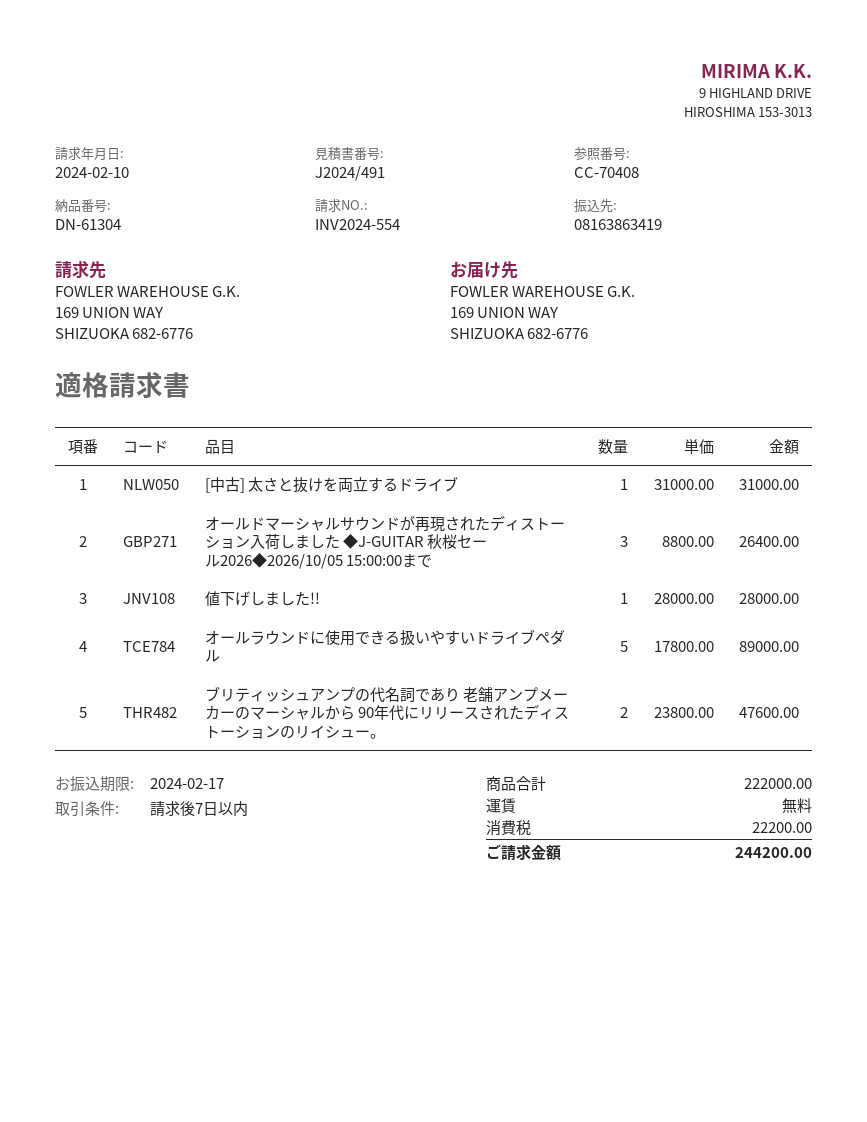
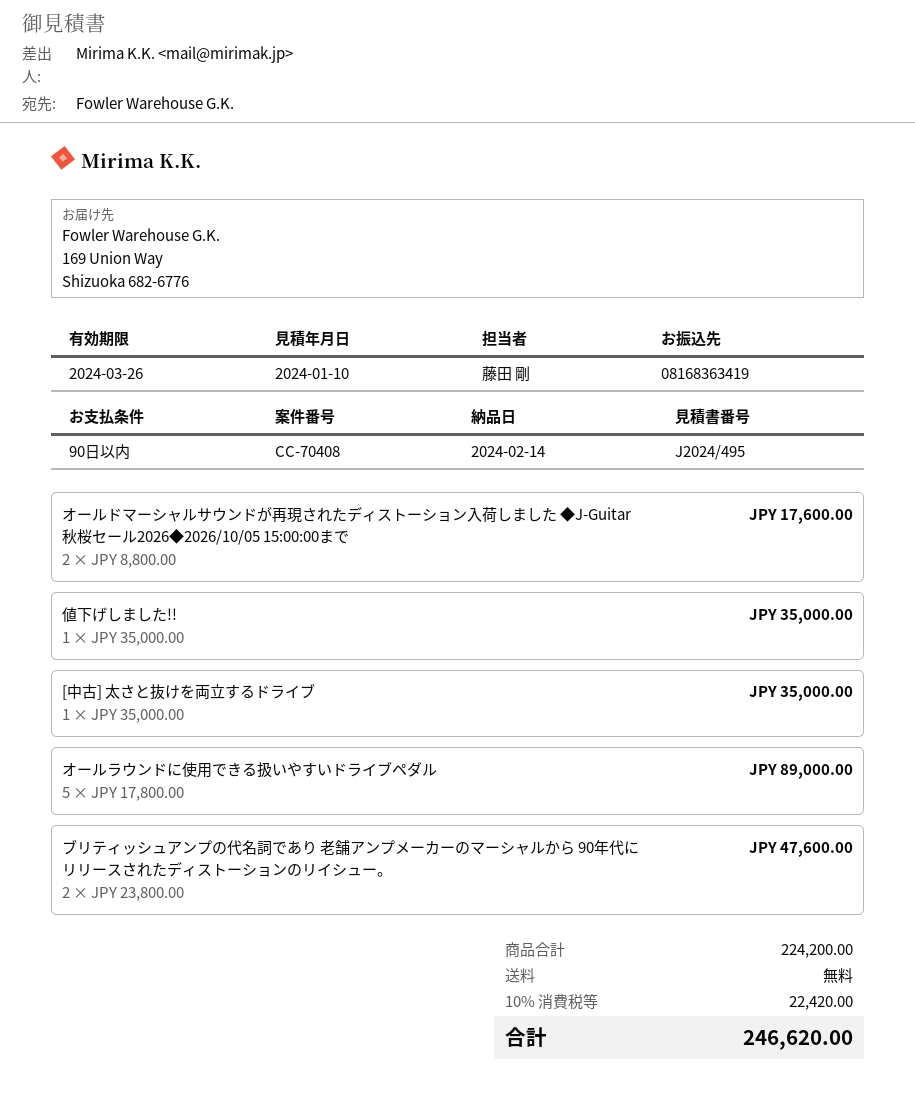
quote number: J2024/491 -> J2024/495
payment terms: 7 days -> 90 days
bank account: 08163863419 -> 08168363419
[中古] 太さと抜けを両立するドライブ: 1 x 31000.00 = 31000.00 -> 1 x 35000.00 = 35000.00
オールドマーシャルサウンドが再現されたディストーション入荷しました ◆J-GUITAR 秋桜セール2026◆2026/10/05 15:00:00まで: 3 x 8800.00 = 26400.00 -> 2 x 8800.00 = 17600.00
値下げしました!!: 1 x 28000.00 = 28000.00 -> 1 x 35000.00 = 35000.00
subtotal: 222000.00 -> 224200.00
tax: 22200.00 -> 22420.00
total: 244200.00 -> 246620.00

